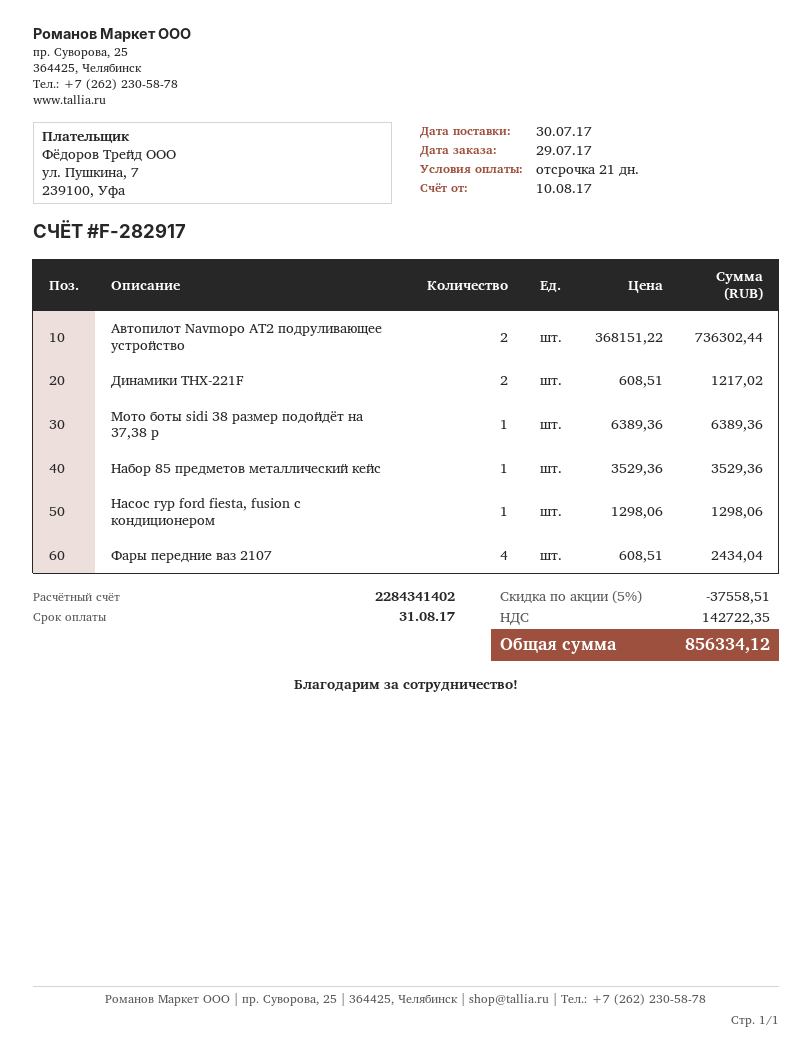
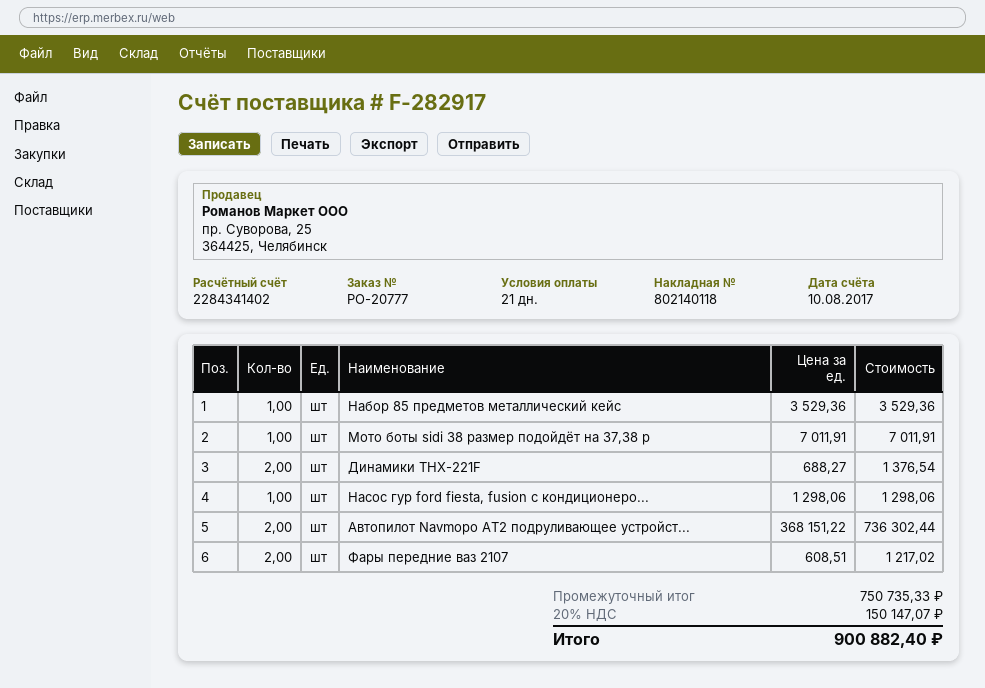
Динамики THX-221F: 2 x 608.51 = 1217.02 -> 2 x 688.27 = 1376.54
Мото боты sidi 38 размер подойдëт на 37,38 р: 1 x 6389.36 = 6389.36 -> 1 x 7011.91 = 7011.91
Фары передние ваз 2107: 4 x 608.51 = 2434.04 -> 2 x 608.51 = 1217.02
discount: 5% = 37558.51 -> none
tax: 142722.35 -> 150147.07
total: 856334.12 -> 900882.40

